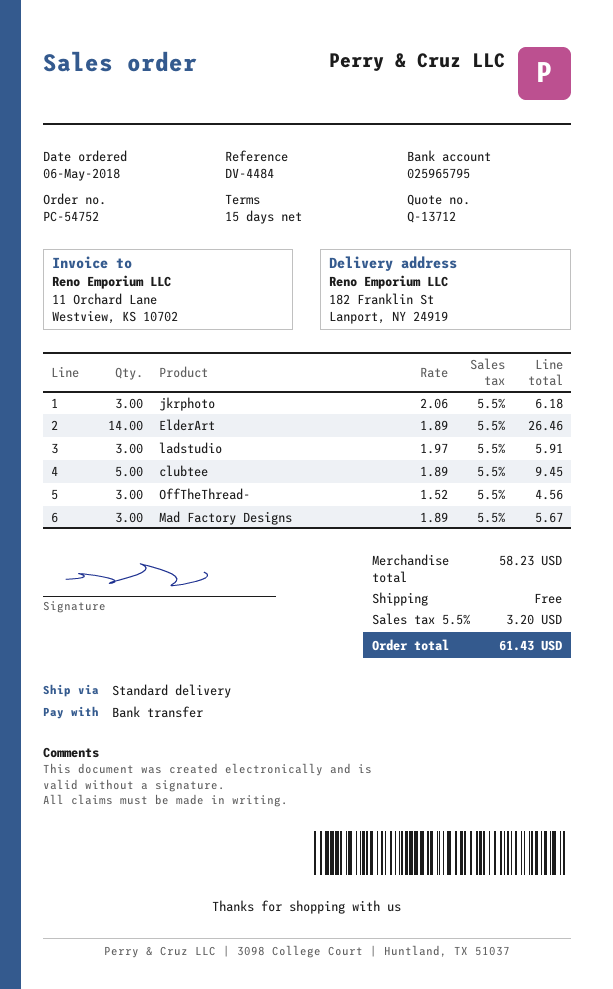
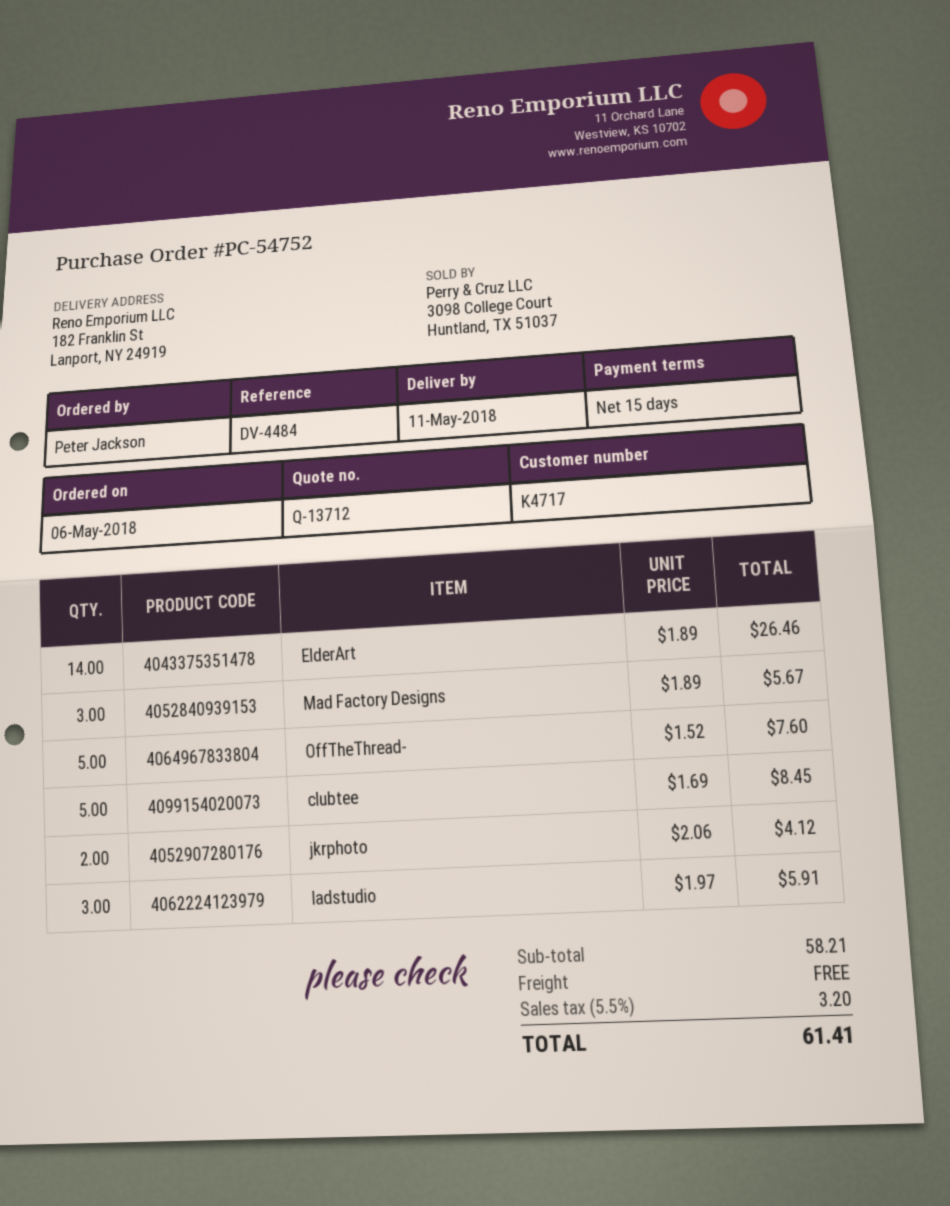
jkrphoto: 3 x 2.06 = 6.18 -> 2 x 2.06 = 4.12
clubtee: 5 x 1.89 = 9.45 -> 5 x 1.69 = 8.45
OffTheThread-: 3 x 1.52 = 4.56 -> 5 x 1.52 = 7.60
subtotal: 58.23 -> 58.21
total: 61.43 -> 61.41

